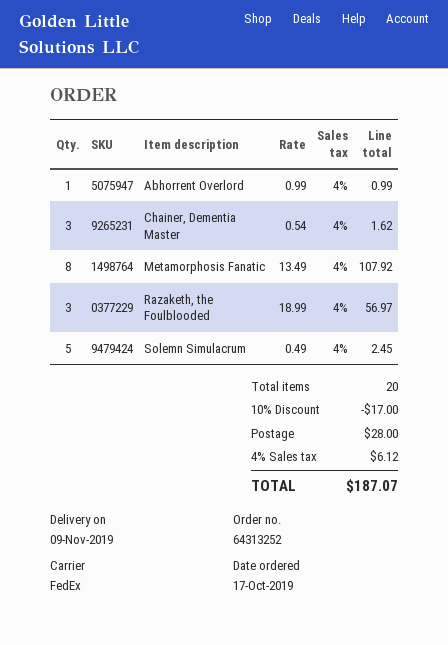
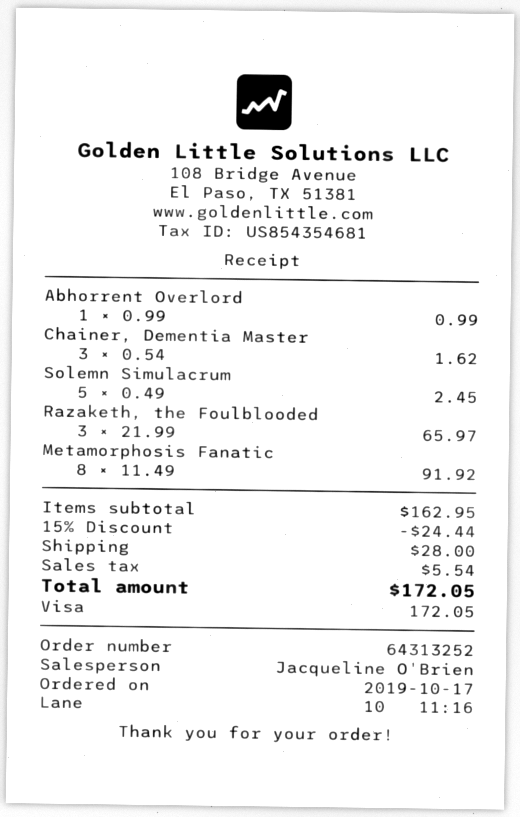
Metamorphosis Fanatic: 8 x 13.49 = 107.92 -> 8 x 11.49 = 91.92
Razaketh, the Foulblooded: 3 x 18.99 = 56.97 -> 3 x 21.99 = 65.97
discount: 10% = 17.00 -> 15% = 24.44
tax: 6.12 -> 5.54
total: 187.07 -> 172.05

